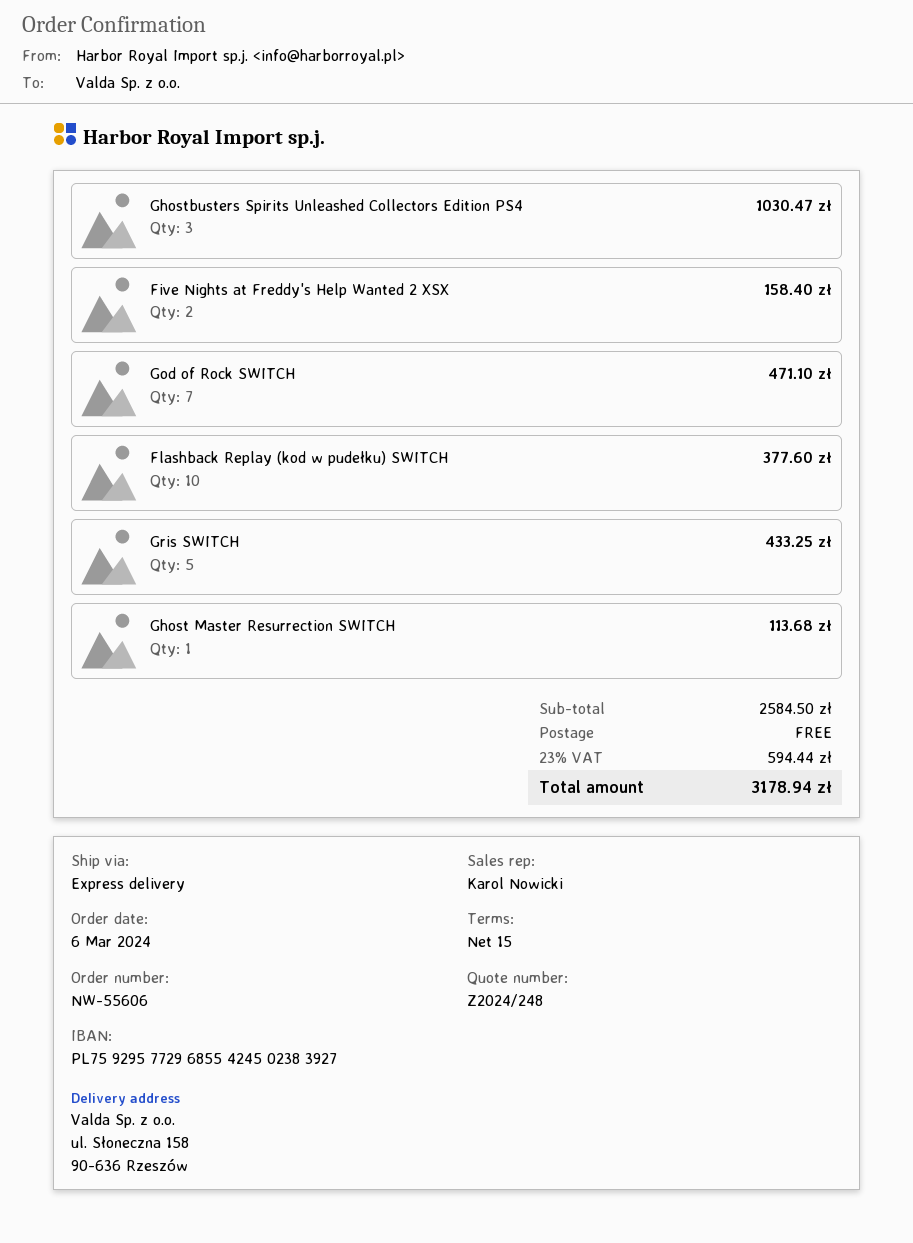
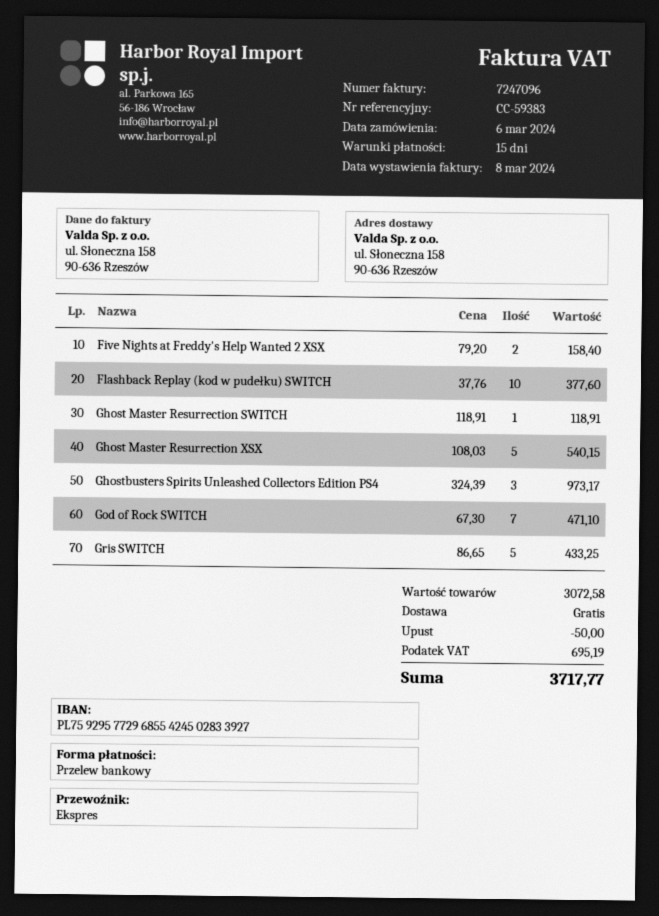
bank account: PL75929577296855424502383927 -> PL75929577296855424502833927
Ghostbusters Spirits Unleashed Collectors Edition PS4: 3 for 1030.47 -> 3 for 973.17
Ghost Master Resurrection SWITCH: 1 for 113.68 -> 1 for 118.91
Ghost Master Resurrection XSX: none -> 5 for 540.15
subtotal: 2584.50 -> 3072.58
discount: none -> 50.00
tax: 594.44 -> 695.19
total: 3178.94 -> 3717.77

